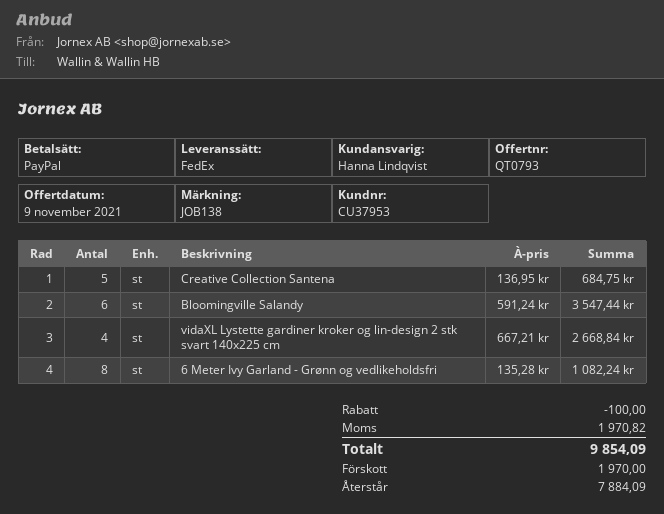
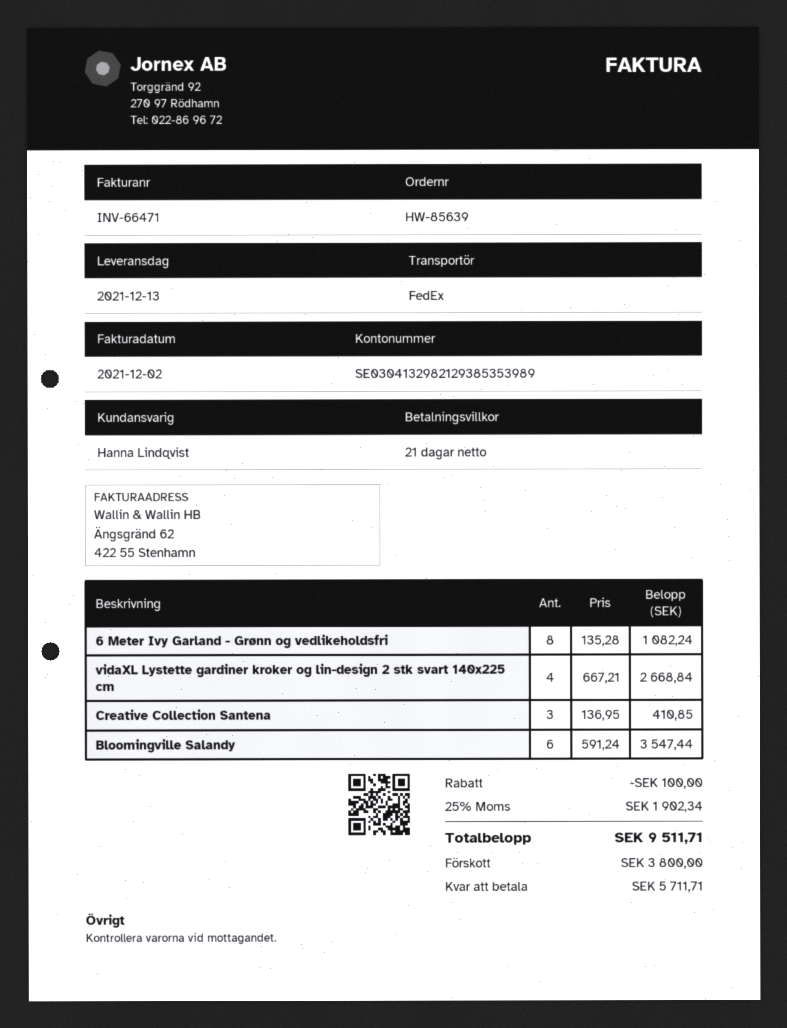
Creative Collection Santena: 5 x 136.95 = 684.75 -> 3 x 136.95 = 410.85
tax: 1970.82 -> 1902.34
total: 9854.09 -> 9511.71
deposit: 1970.00 -> 3800.00
balance: 7884.09 -> 5711.71

